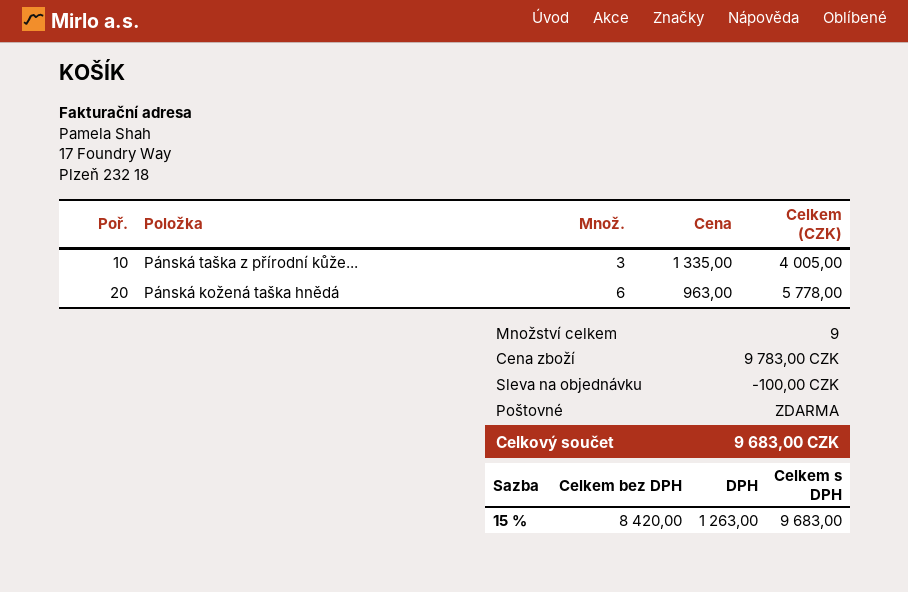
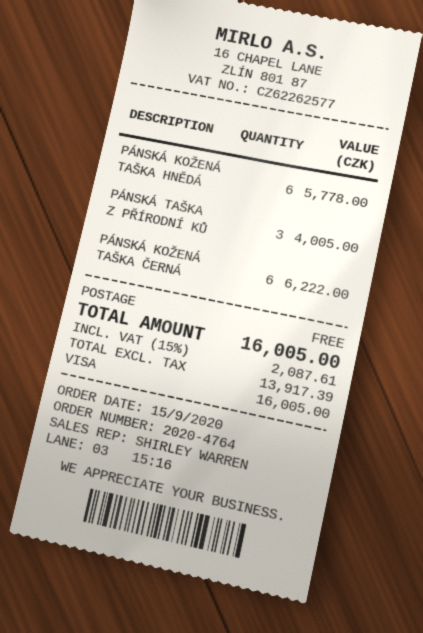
PÁNSKÁ KOŽENÁ TAŠKA ČERNÁ: none -> 6 for 6222.00
discount: 100.00 -> none
net: 8420.00 -> 13917.39
tax: 15% = 1263.00 -> 15% = 2087.61
total: 9683.00 -> 16005.00

